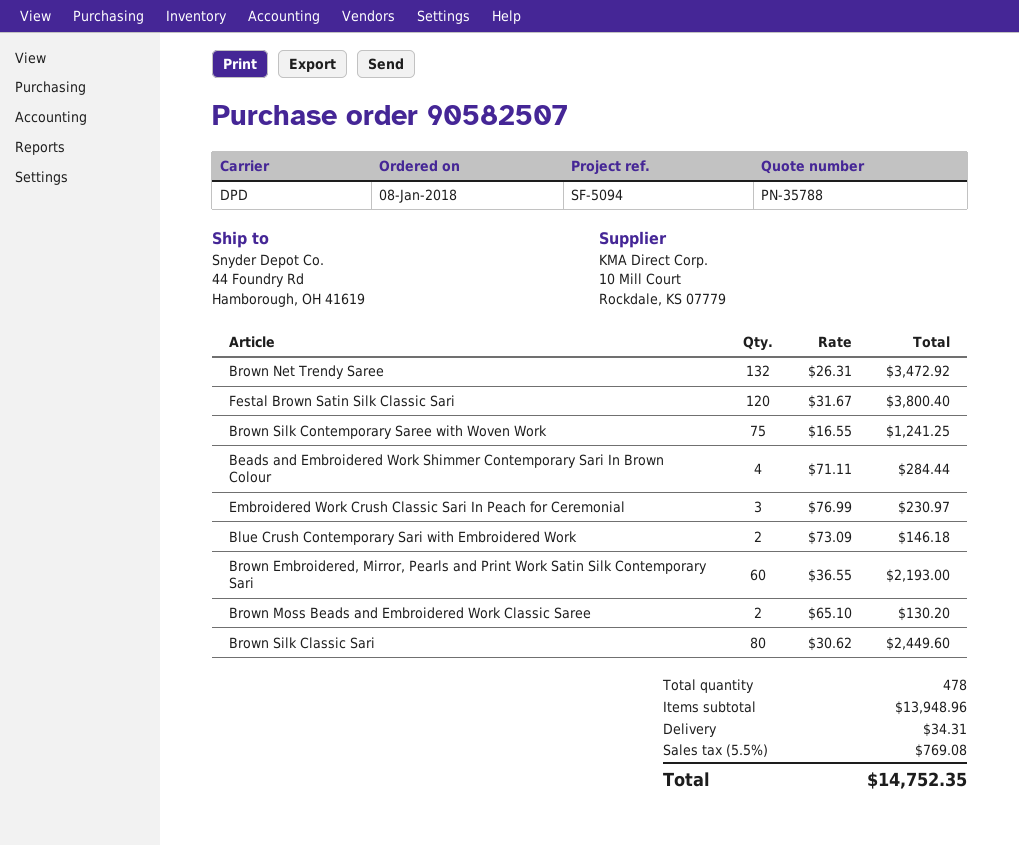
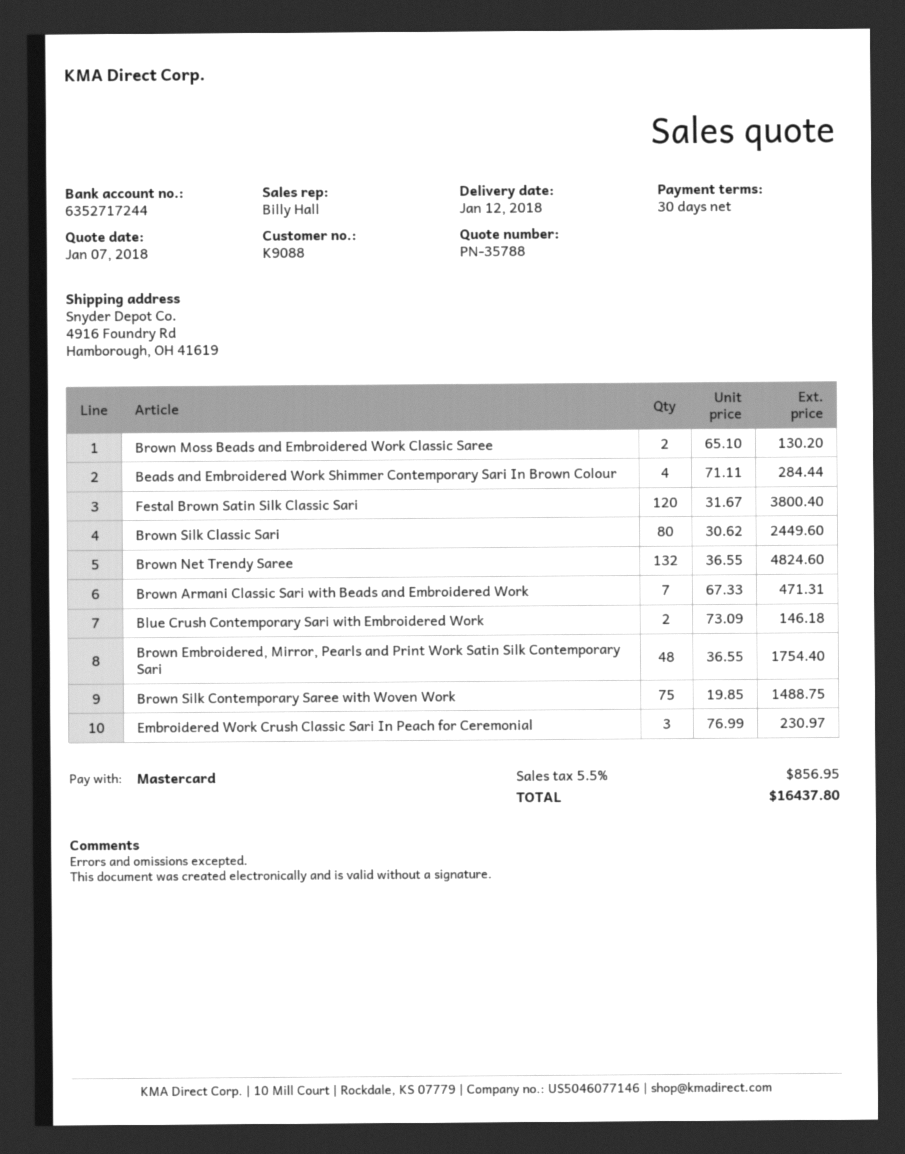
ship to: 44 Foundry Rd, Hamborough, OH 41619 -> 4916 Foundry Rd, Hamborough, OH 41619
Brown Net Trendy Saree: 132 x 26.31 = 3472.92 -> 132 x 36.55 = 4824.60
Brown Silk Contemporary Saree with Woven Work: 75 x 16.55 = 1241.25 -> 75 x 19.85 = 1488.75
Brown Embroidered, Mirror, Pearls and Print Work Satin Silk Contemporary Sari: 60 x 36.55 = 2193.00 -> 48 x 36.55 = 1754.40
Brown Armani Classic Sari with Beads and Embroidered Work: none -> 7 x 67.33 = 471.31
shipping: 34.31 -> none
tax: 5.5% = 769.08 -> 5.5% = 856.95
total: 14752.35 -> 16437.80

